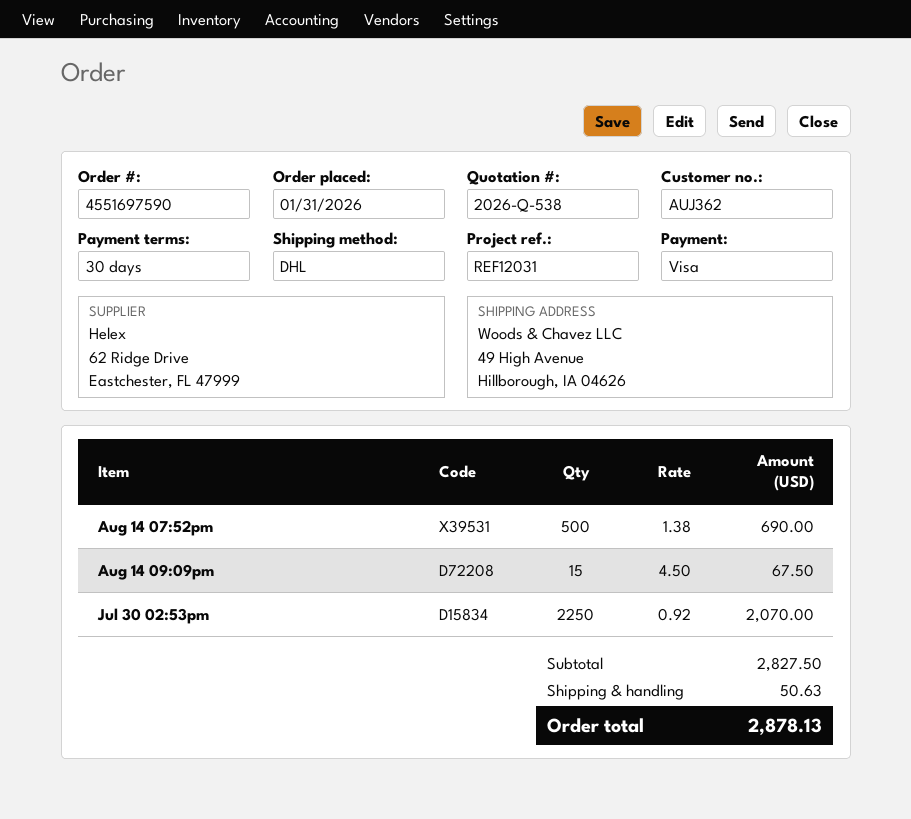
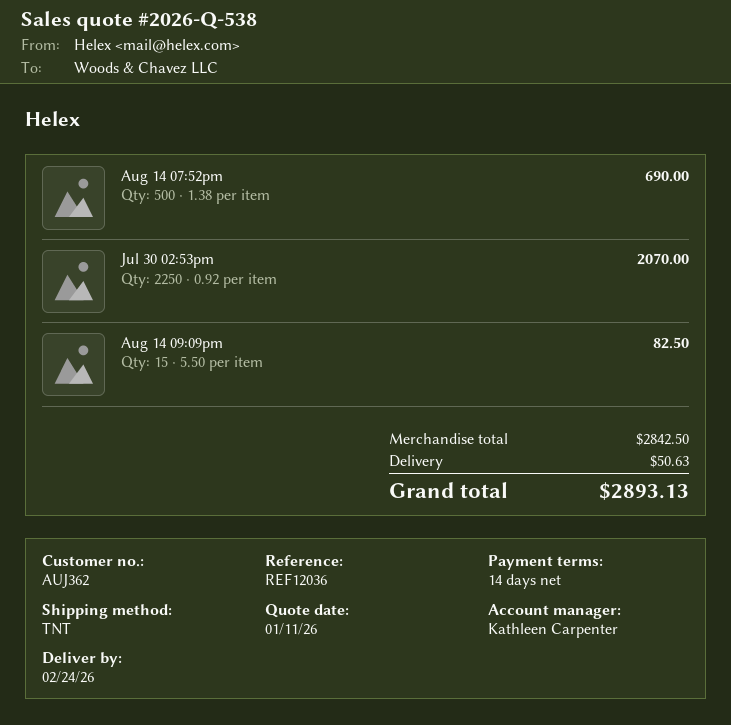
payment terms: 30 days -> 14 days
reference: REF12031 -> REF12036
shipping method: DHL -> TNT
Aug 14 09:09pm: 15 x 4.50 = 67.50 -> 15 x 5.50 = 82.50
subtotal: 2827.50 -> 2842.50
total: 2878.13 -> 2893.13

